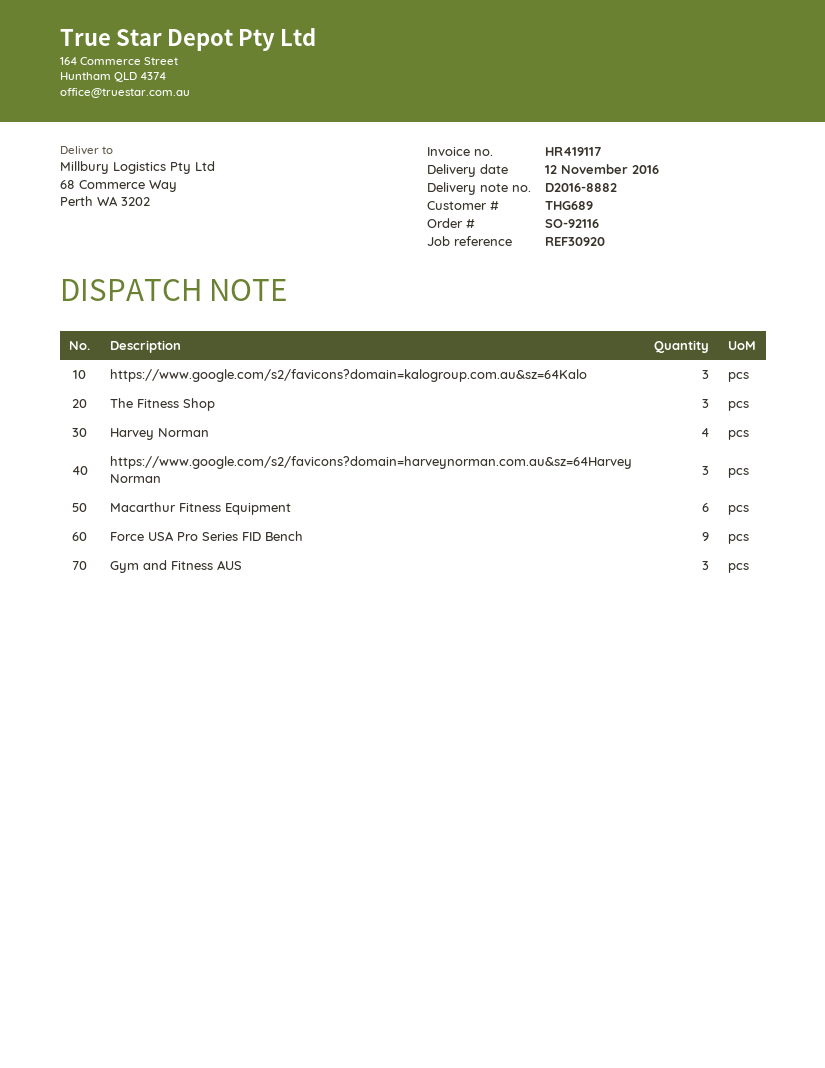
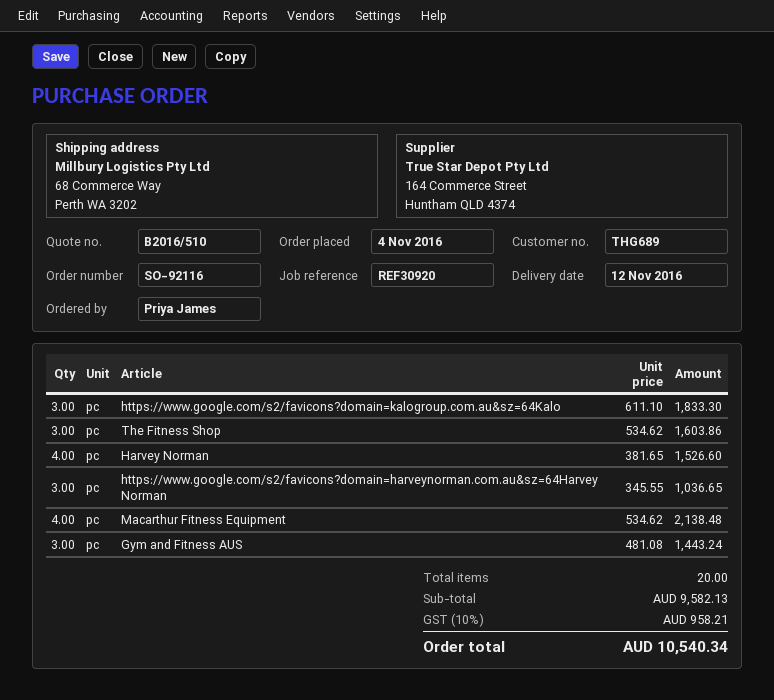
Macarthur Fitness Equipment: 6 -> 4
Force USA Pro Series FID Bench: 9 -> none

